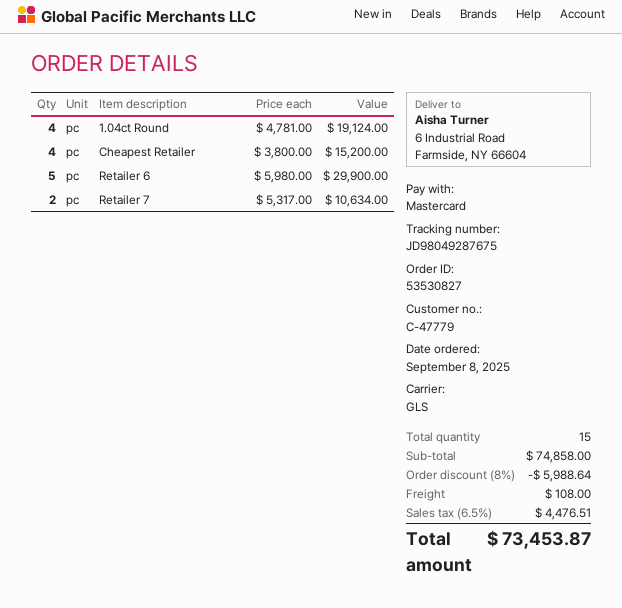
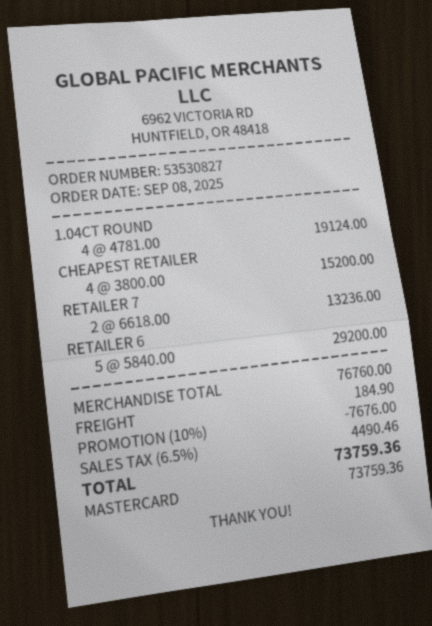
Retailer 6: 5 x 5980.00 = 29900.00 -> 5 x 5840.00 = 29200.00
Retailer 7: 2 x 5317.00 = 10634.00 -> 2 x 6618.00 = 13236.00
subtotal: 74858.00 -> 76760.00
discount: 8% = 5988.64 -> 10% = 7676.00
shipping: 108.00 -> 184.90
tax: 6.5% = 4476.51 -> 6.5% = 4490.46
total: 73453.87 -> 73759.36

